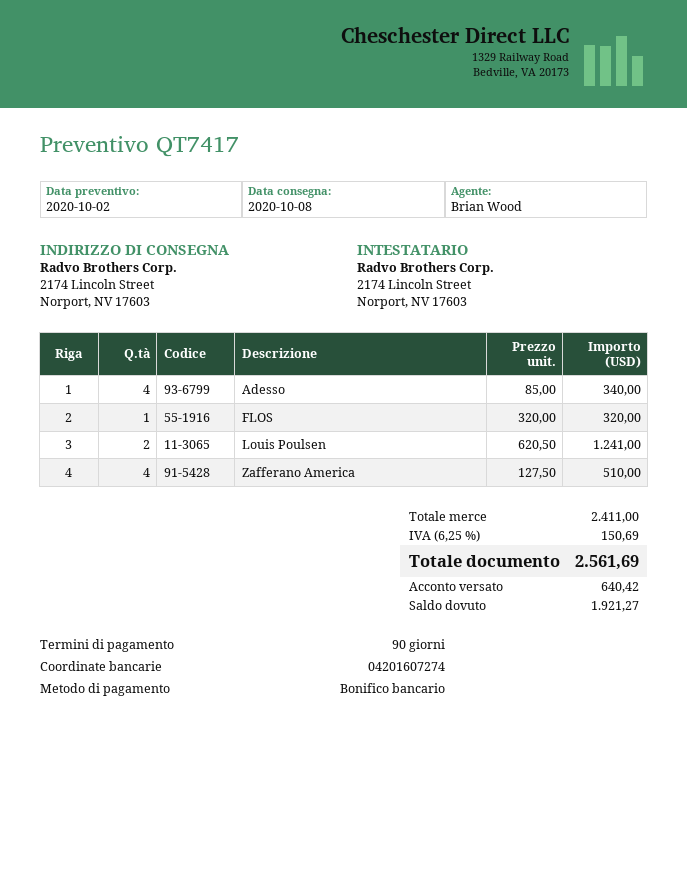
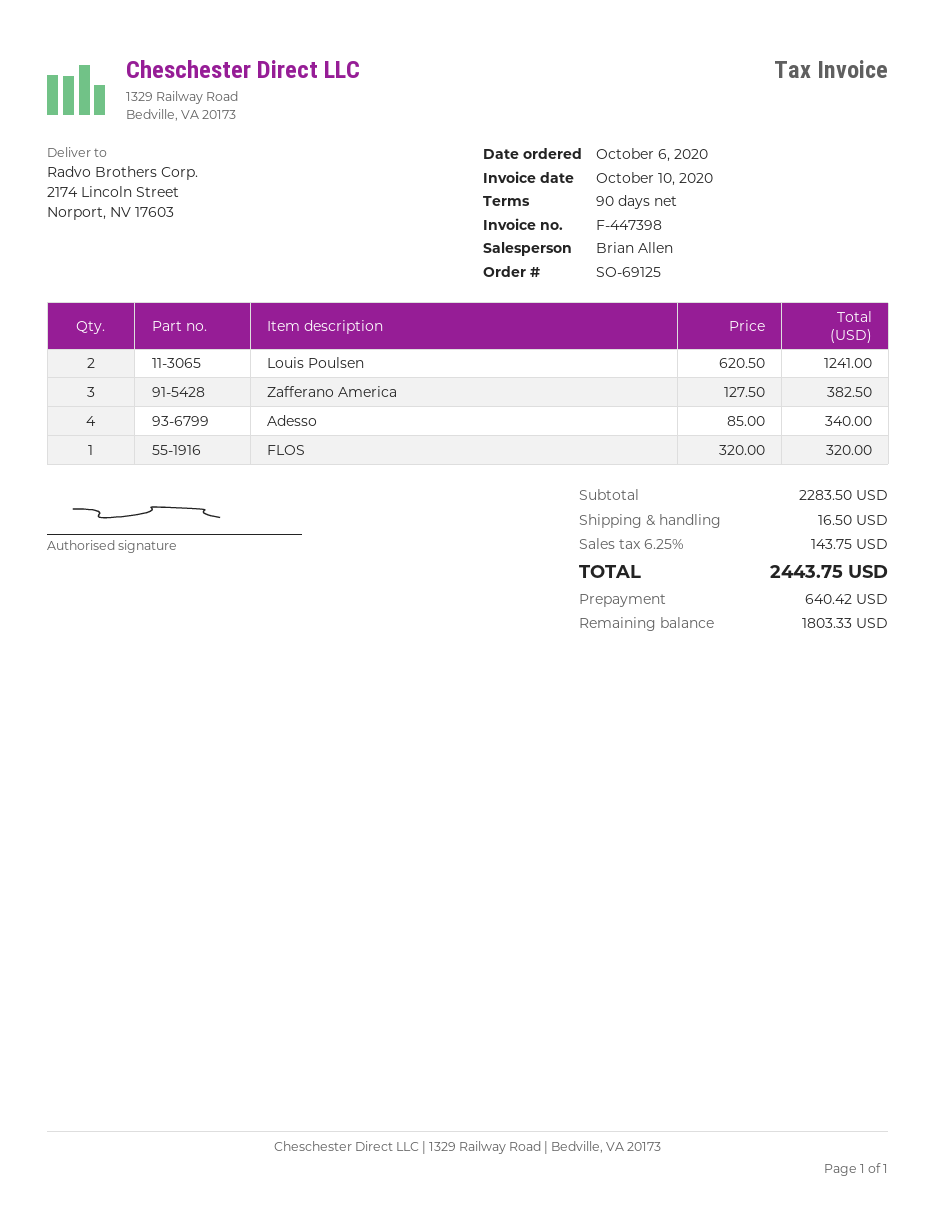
sales rep: Brian Wood -> Brian Allen
Zafferano America: 4 x 127.50 = 510.00 -> 3 x 127.50 = 382.50
subtotal: 2411.00 -> 2283.50
shipping: none -> 16.50
tax: 6.25% = 150.69 -> 6.25% = 143.75
total: 2561.69 -> 2443.75
balance: 1921.27 -> 1803.33

